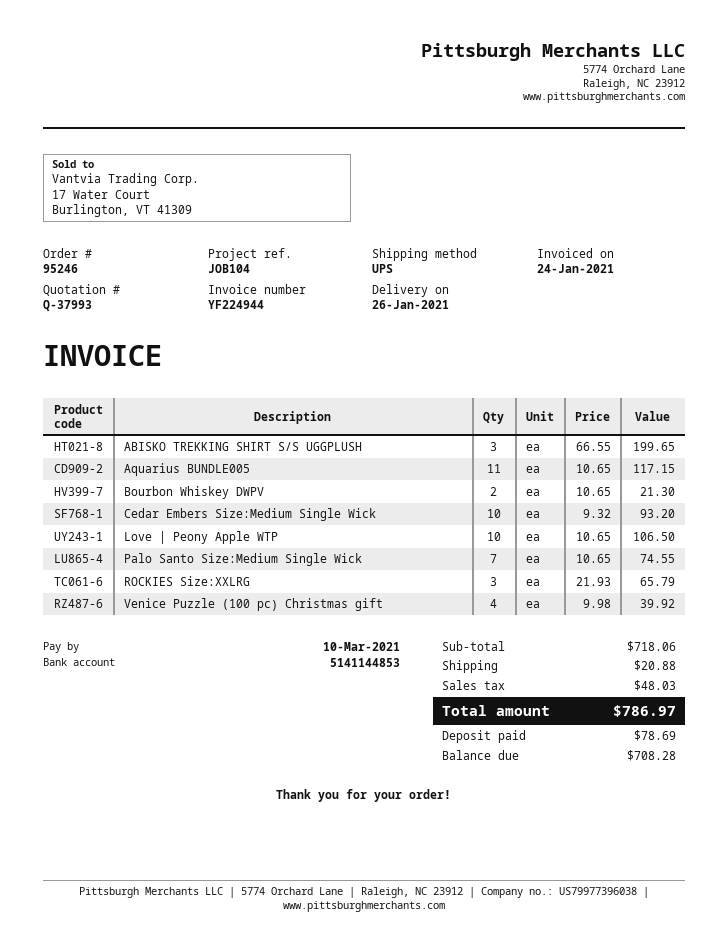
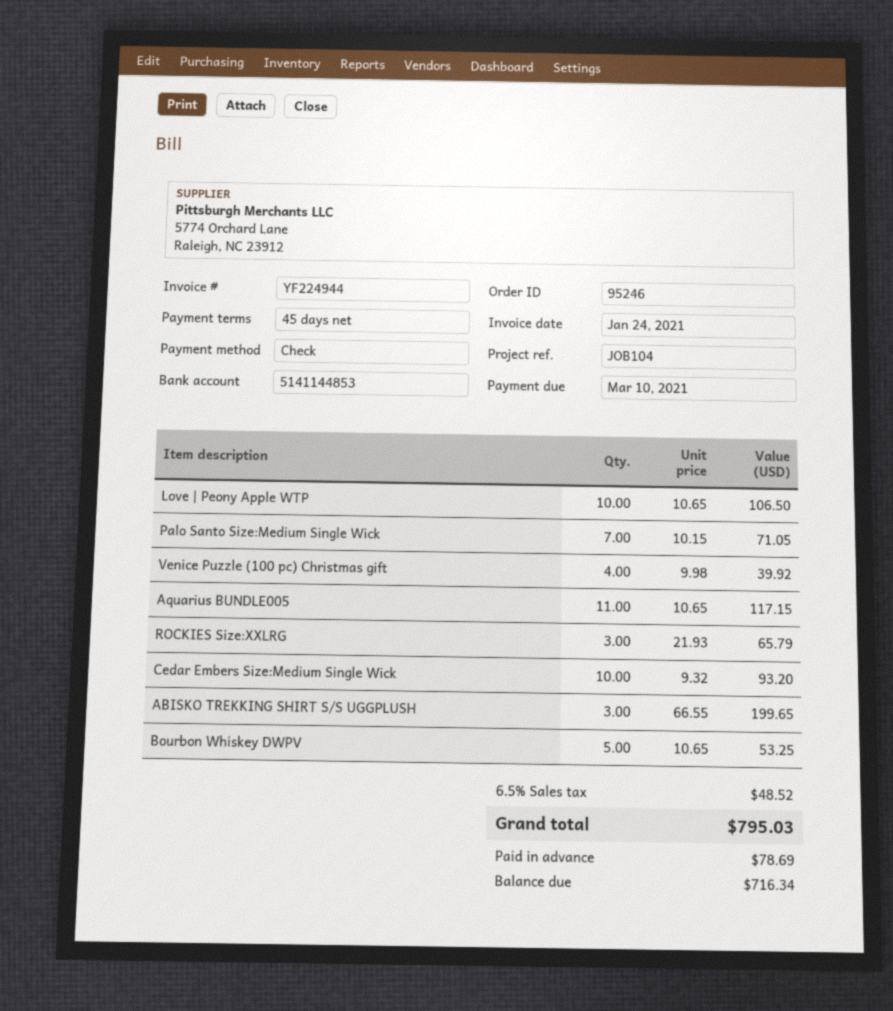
Bourbon Whiskey DWPV: 2 x 10.65 = 21.30 -> 5 x 10.65 = 53.25
Palo Santo Size:Medium Single Wick: 7 x 10.65 = 74.55 -> 7 x 10.15 = 71.05
shipping: 20.88 -> none
tax: 48.03 -> 48.52
total: 786.97 -> 795.03
balance: 708.28 -> 716.34

